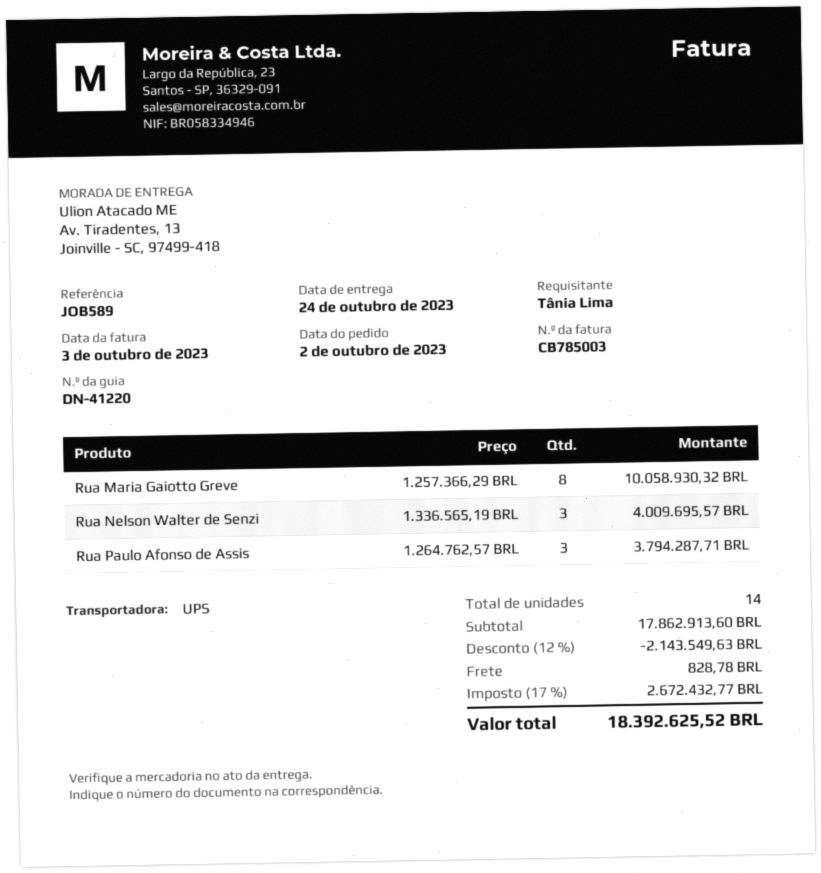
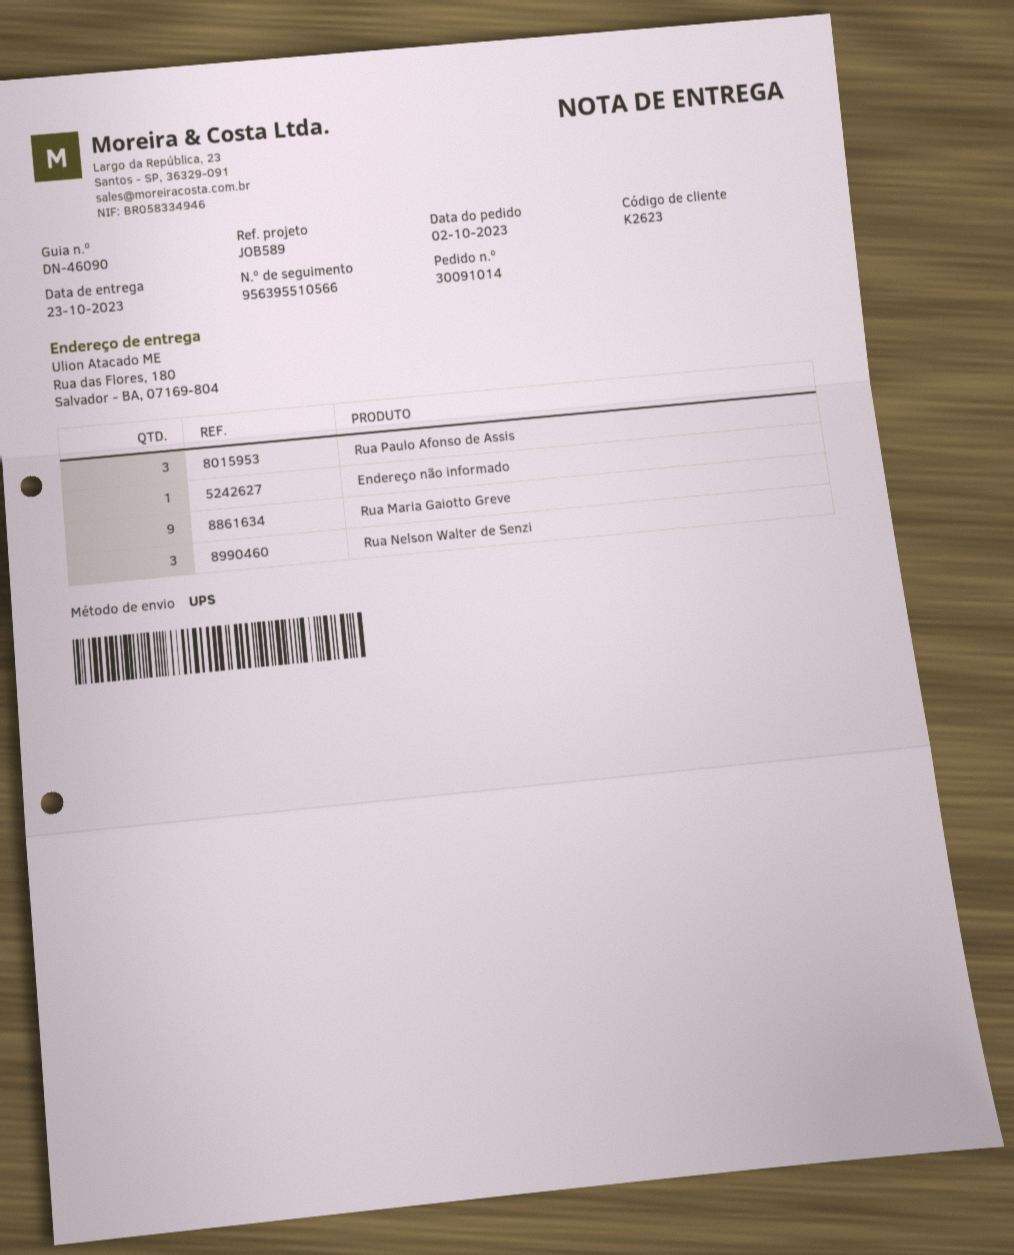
delivery note number: DN-41220 -> DN-46090
delivery date: 2023-10-24 -> 2023-10-23
ship to: Av. Tiradentes, 13, Joinville - SC, 97499-418 -> Rua das Flores, 180, Salvador - BA, 07169-804
Rua Maria Gaiotto Greve: 8 -> 9
Endereço não informado: none -> 1

